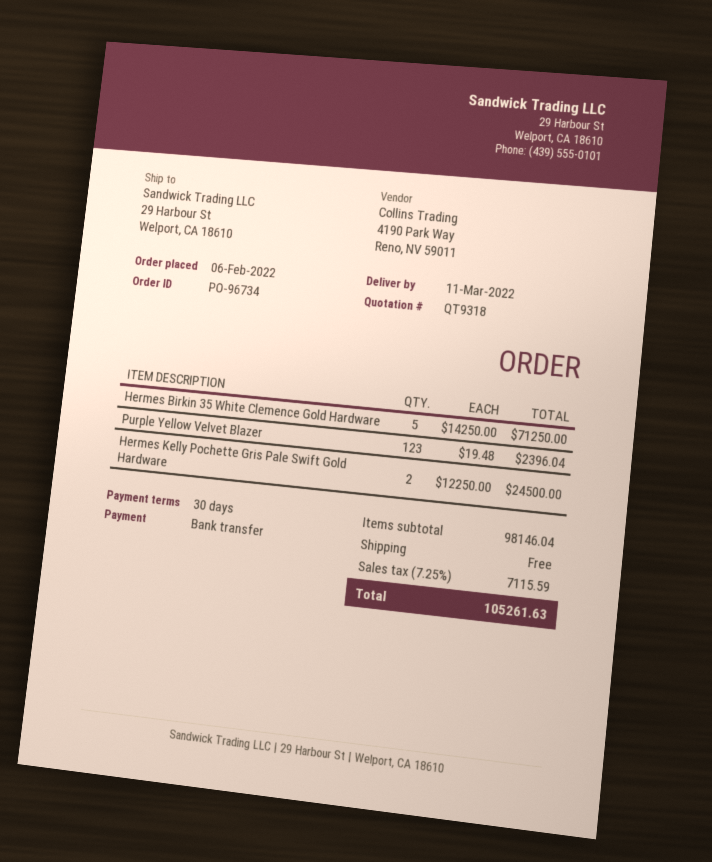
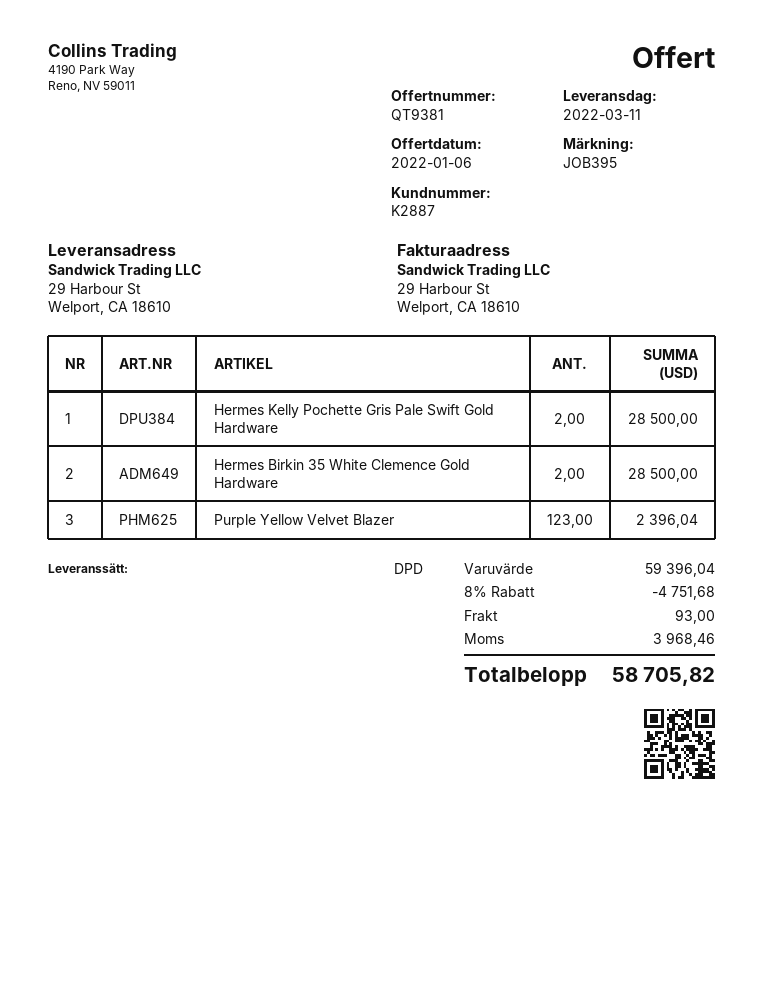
quote number: QT9318 -> QT9381
Hermes Birkin 35 White Clemence Gold Hardware: 5 for 71250.00 -> 2 for 28500.00
Hermes Kelly Pochette Gris Pale Swift Gold Hardware: 2 for 24500.00 -> 2 for 28500.00
subtotal: 98146.04 -> 59396.04
discount: none -> 8% = 4751.68
shipping: 0.00 -> 93.00
tax: 7115.59 -> 3968.46
total: 105261.63 -> 58705.82

